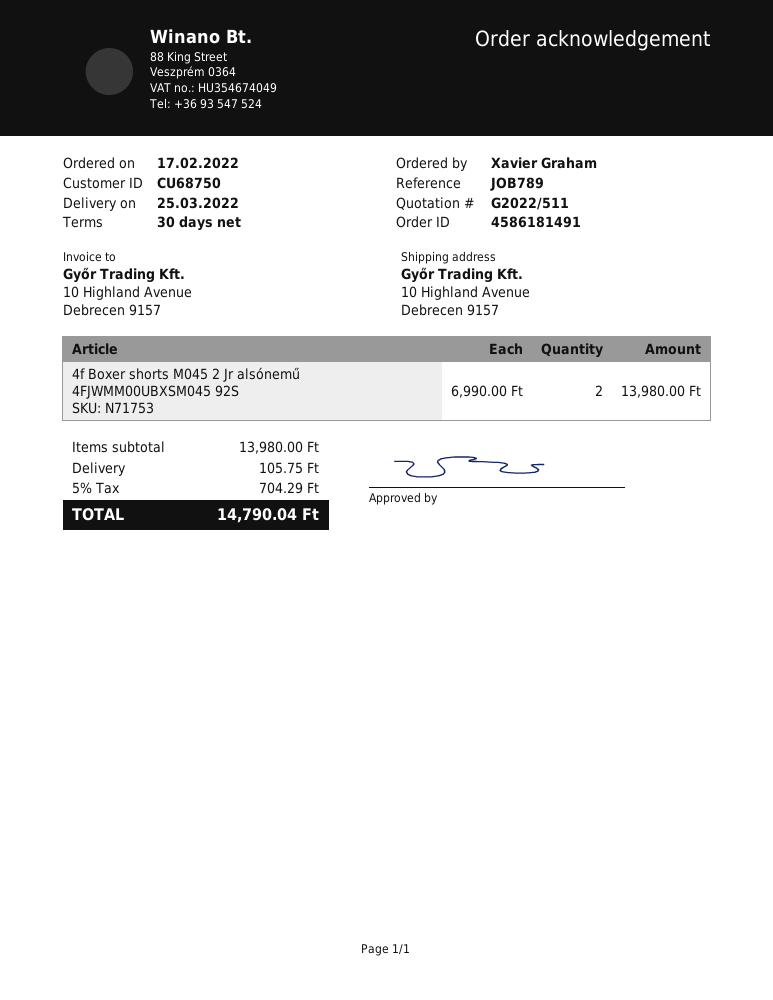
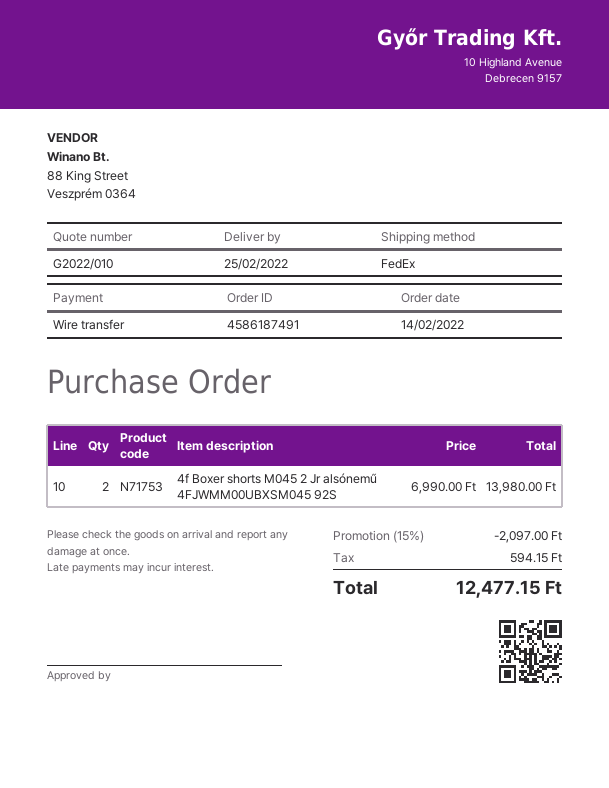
quote number: G2022/511 -> G2022/010
order number: 4586181491 -> 4586187491
order date: 2022-02-17 -> 2022-02-14
delivery date: 2022-03-25 -> 2022-02-25
discount: none -> 15% = 2097.00
shipping: 105.75 -> none
tax: 704.29 -> 594.15
total: 14790.04 -> 12477.15

